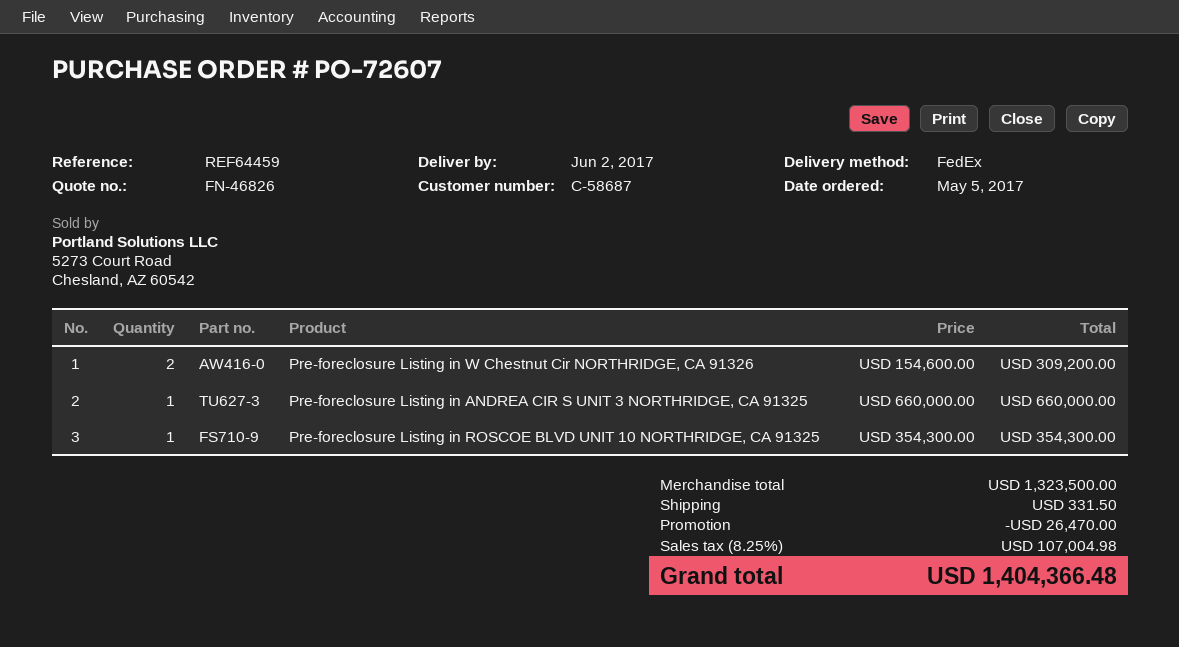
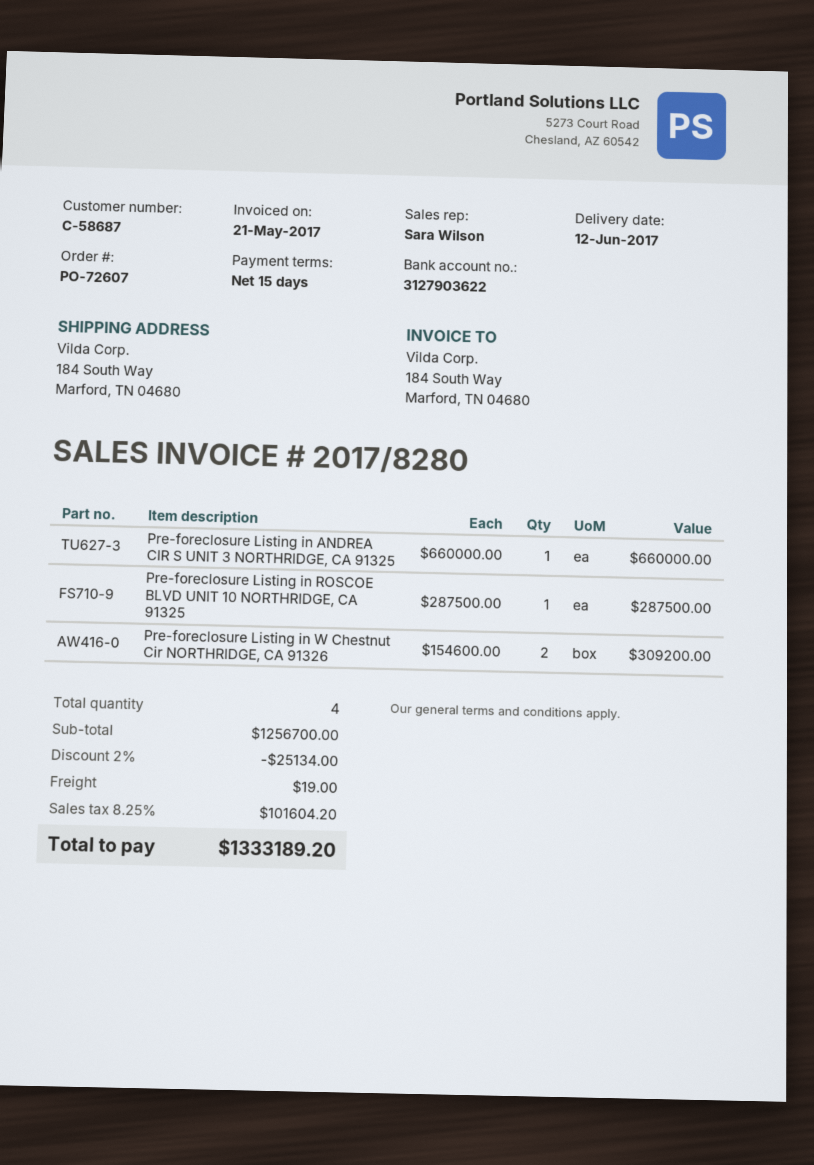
delivery date: 2017-06-02 -> 2017-06-12
Pre-foreclosure Listing in ROSCOE BLVD UNIT 10 NORTHRIDGE, CA 91325: 1 x 354300.00 = 354300.00 -> 1 x 287500.00 = 287500.00
subtotal: 1323500.00 -> 1256700.00
discount: 26470.00 -> 25134.00
shipping: 331.50 -> 19.00
tax: 8.25% = 107004.98 -> 8.25% = 101604.20
total: 1404366.48 -> 1333189.20

